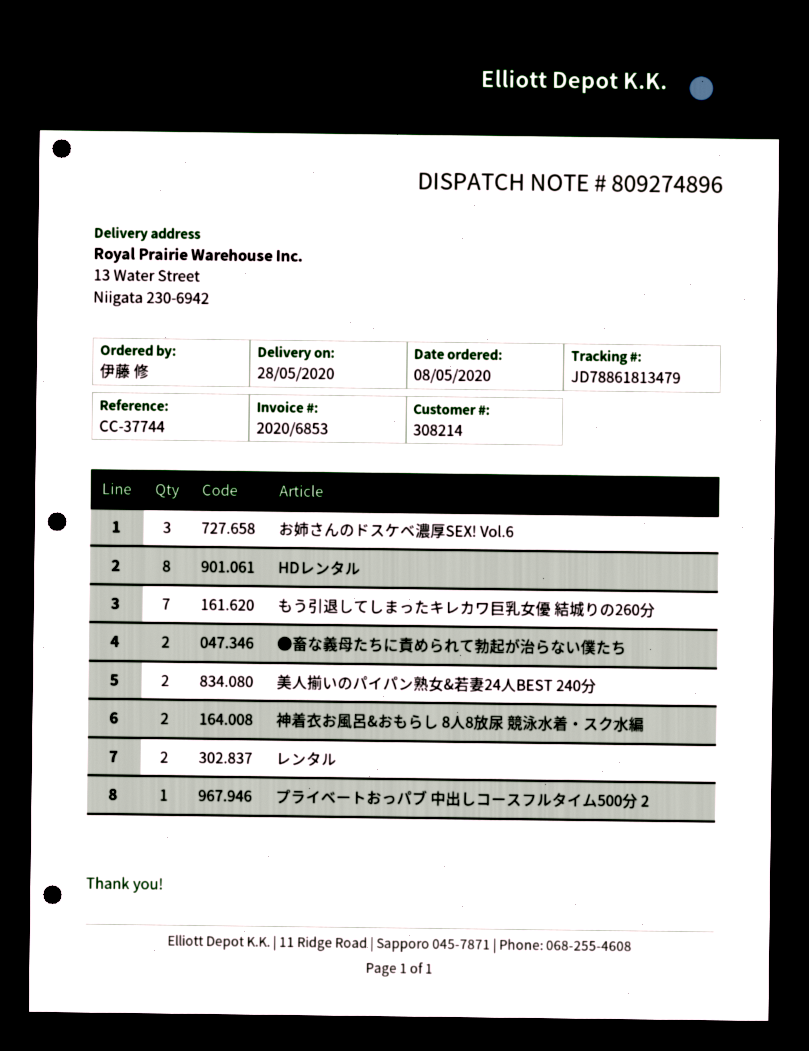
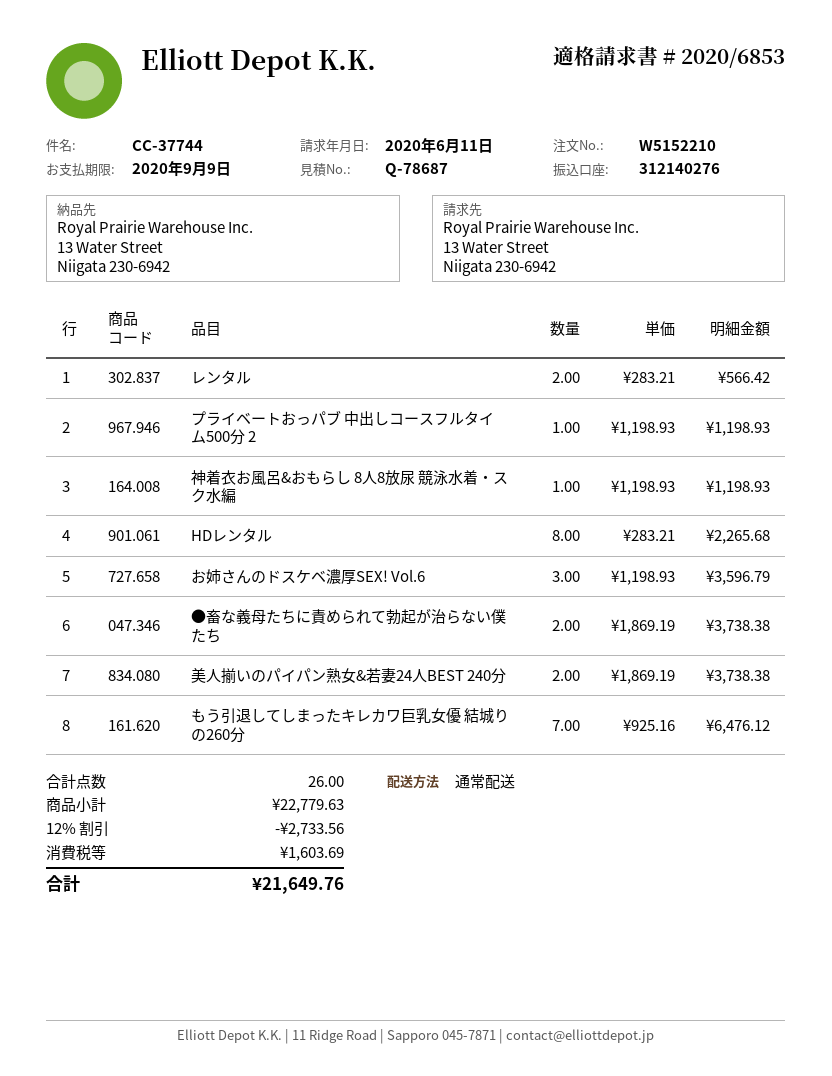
神着衣お風呂&おもらし 8人8放尿 競泳水着・スク水編: 2 -> 1

